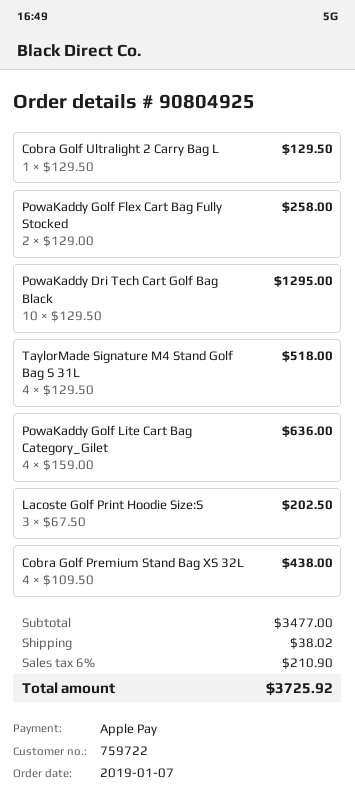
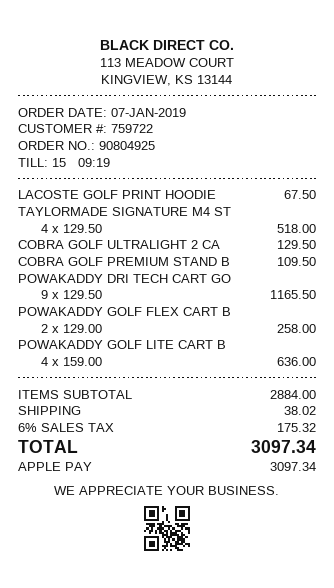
PowaKaddy Dri Tech Cart Golf Bag Black: 10 x 129.50 = 1295.00 -> 9 x 129.50 = 1165.50
Lacoste Golf Print Hoodie Size:S: 3 x 67.50 = 202.50 -> 1 x 67.50 = 67.50
Cobra Golf Premium Stand Bag XS 32L: 4 x 109.50 = 438.00 -> 1 x 109.50 = 109.50
subtotal: 3477.00 -> 2884.00
tax: 6% = 210.90 -> 6% = 175.32
total: 3725.92 -> 3097.34

